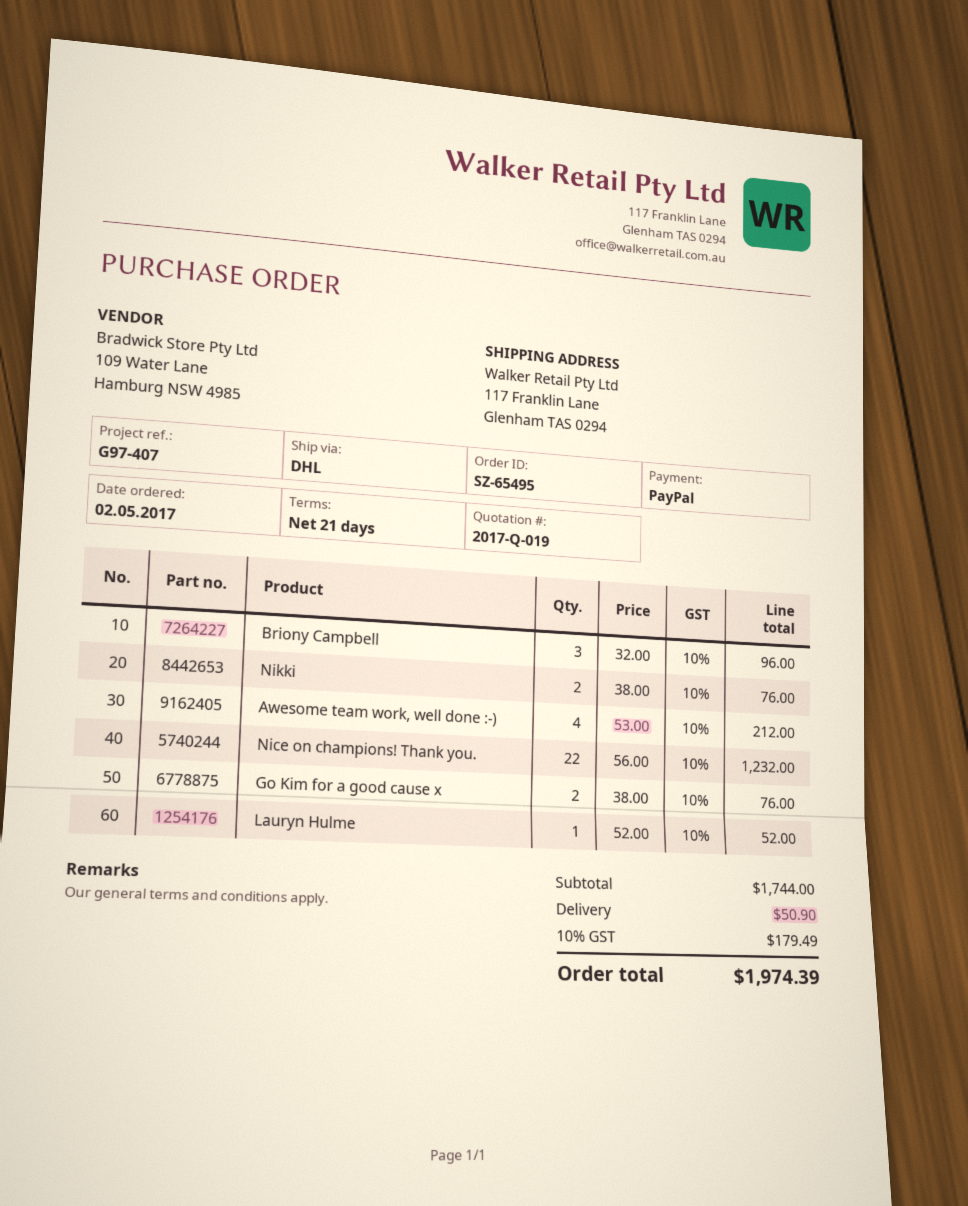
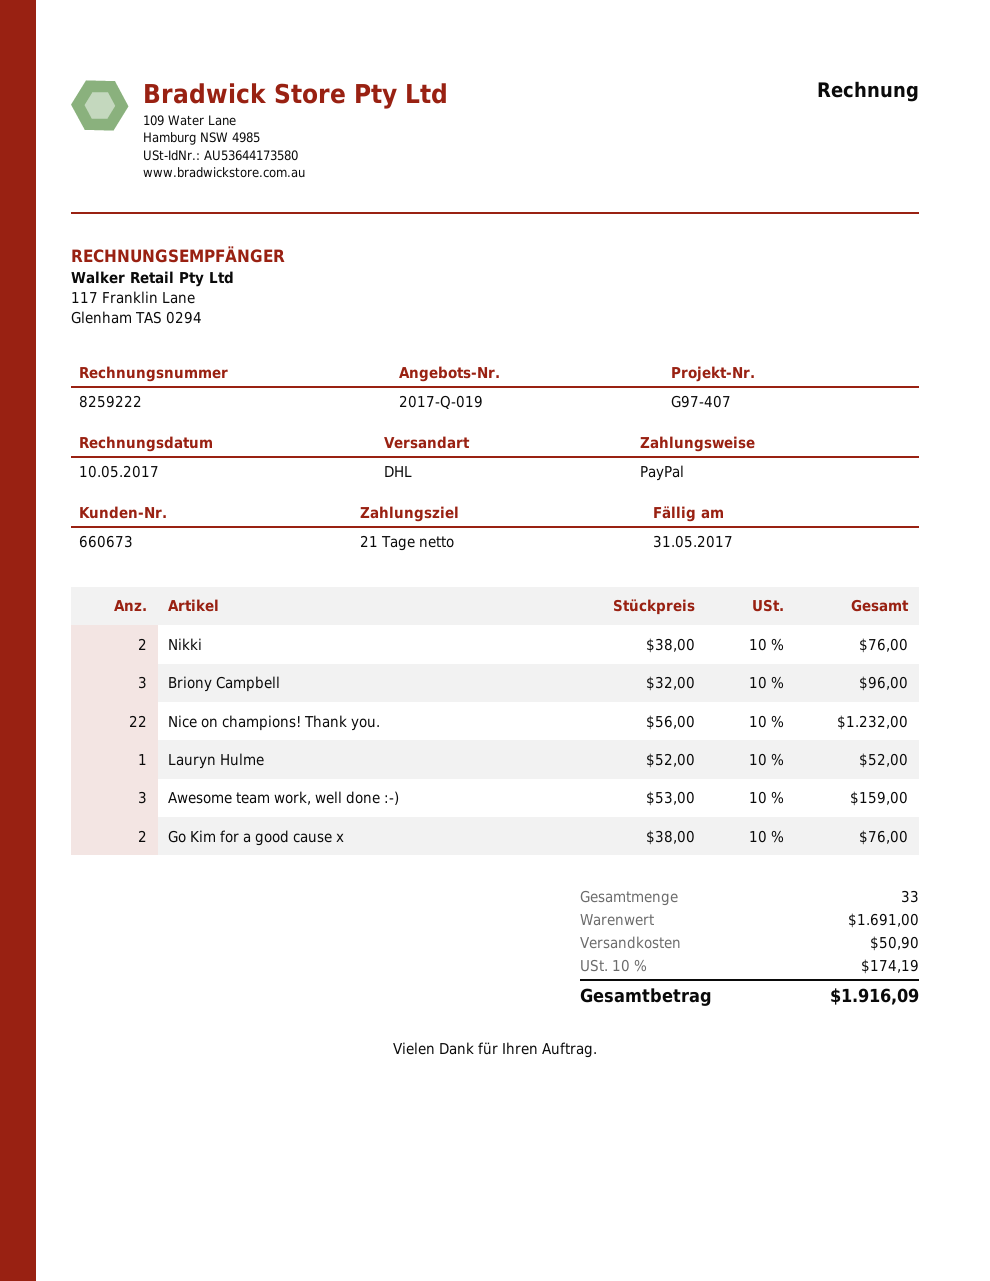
Awesome team work, well done :-): 4 x 53.00 = 212.00 -> 3 x 53.00 = 159.00
subtotal: 1744.00 -> 1691.00
tax: 10% = 179.49 -> 10% = 174.19
total: 1974.39 -> 1916.09

